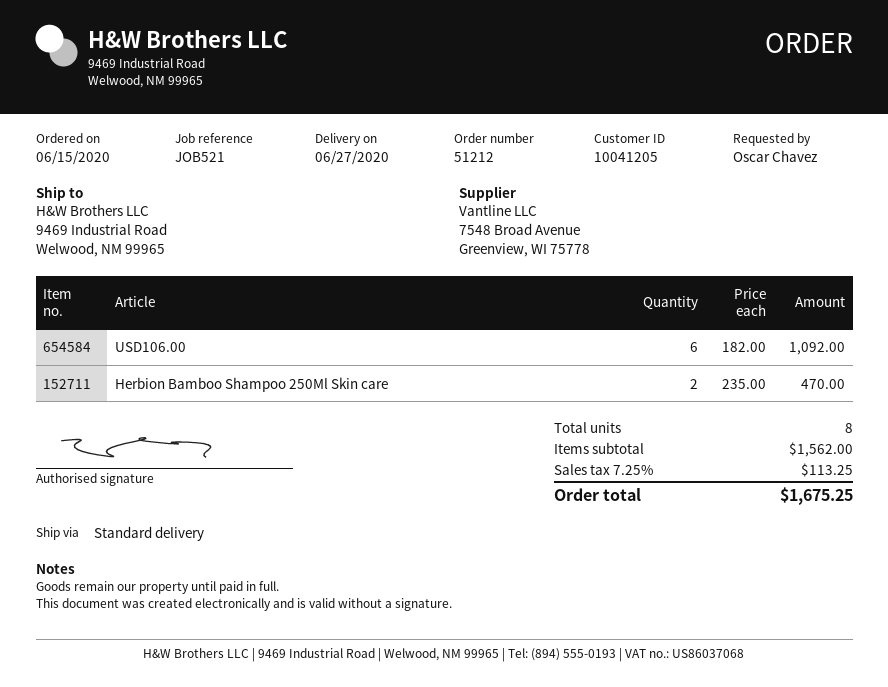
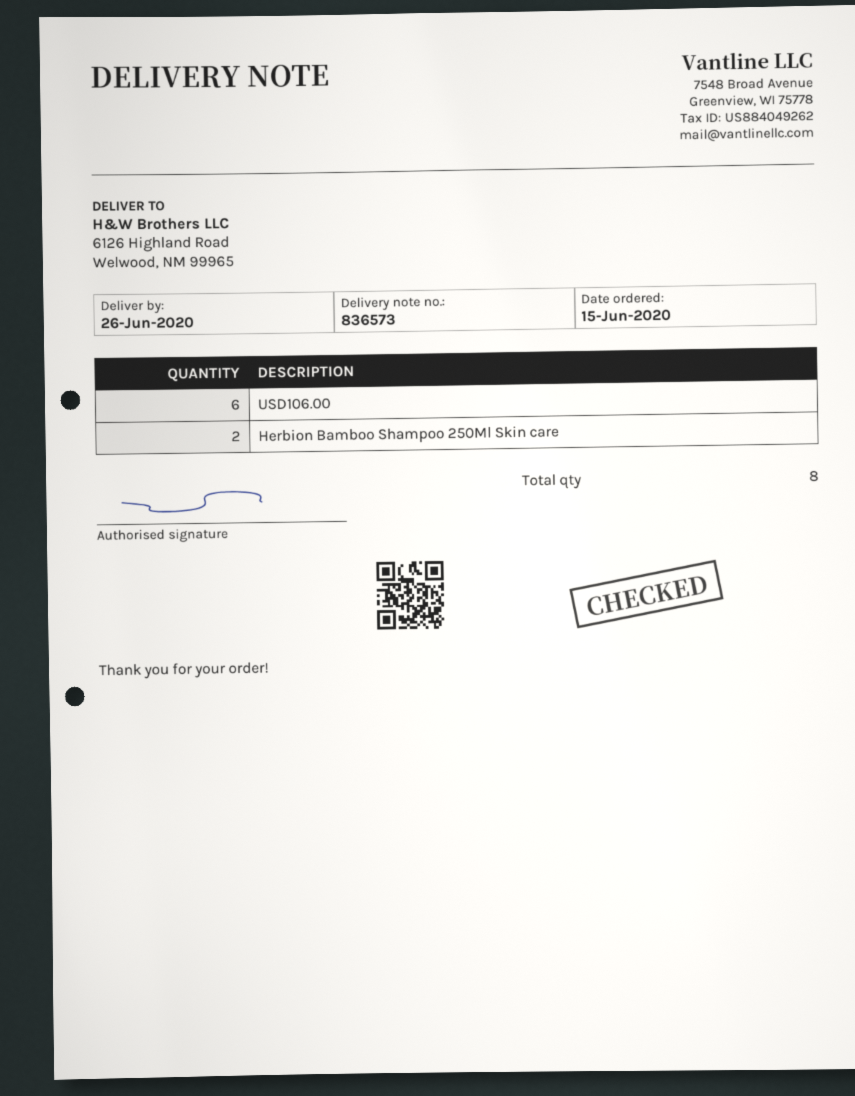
delivery date: 2020-06-27 -> 2020-06-26
ship to: 9469 Industrial Road, Welwood, NM 99965 -> 6126 Highland Road, Welwood, NM 99965

